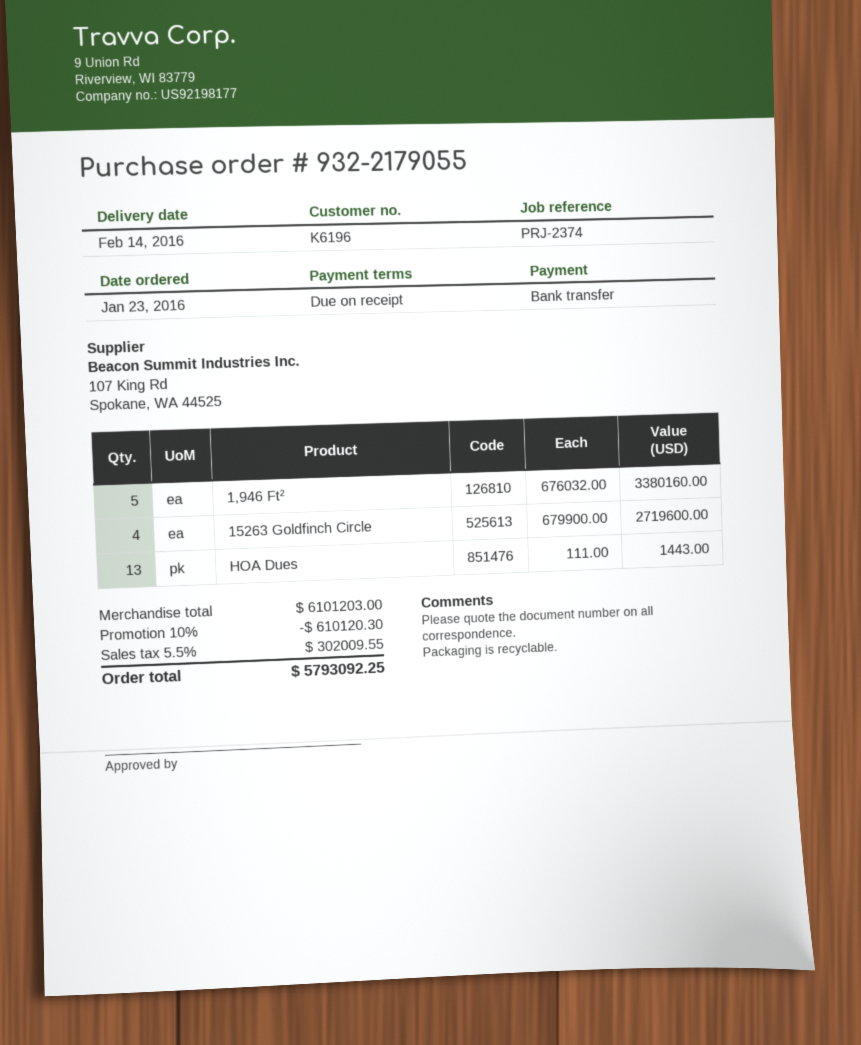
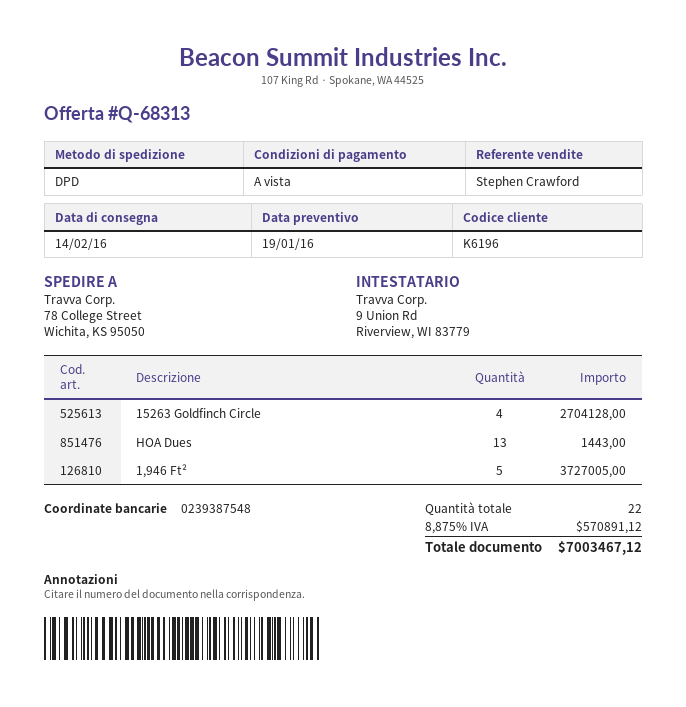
1,946 Ft²: 5 for 3380160.00 -> 5 for 3727005.00
15263 Goldfinch Circle: 4 for 2719600.00 -> 4 for 2704128.00
discount: 10% = 610120.30 -> none
tax: 5.5% = 302009.55 -> 8.875% = 570891.12
total: 5793092.25 -> 7003467.12

